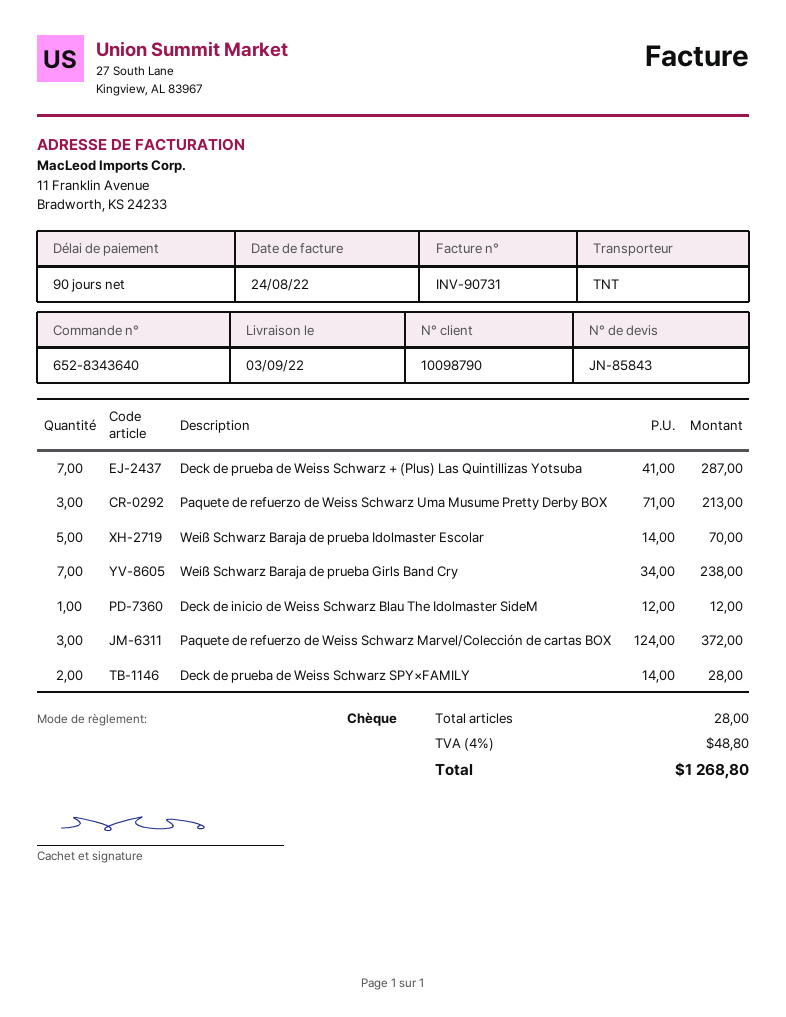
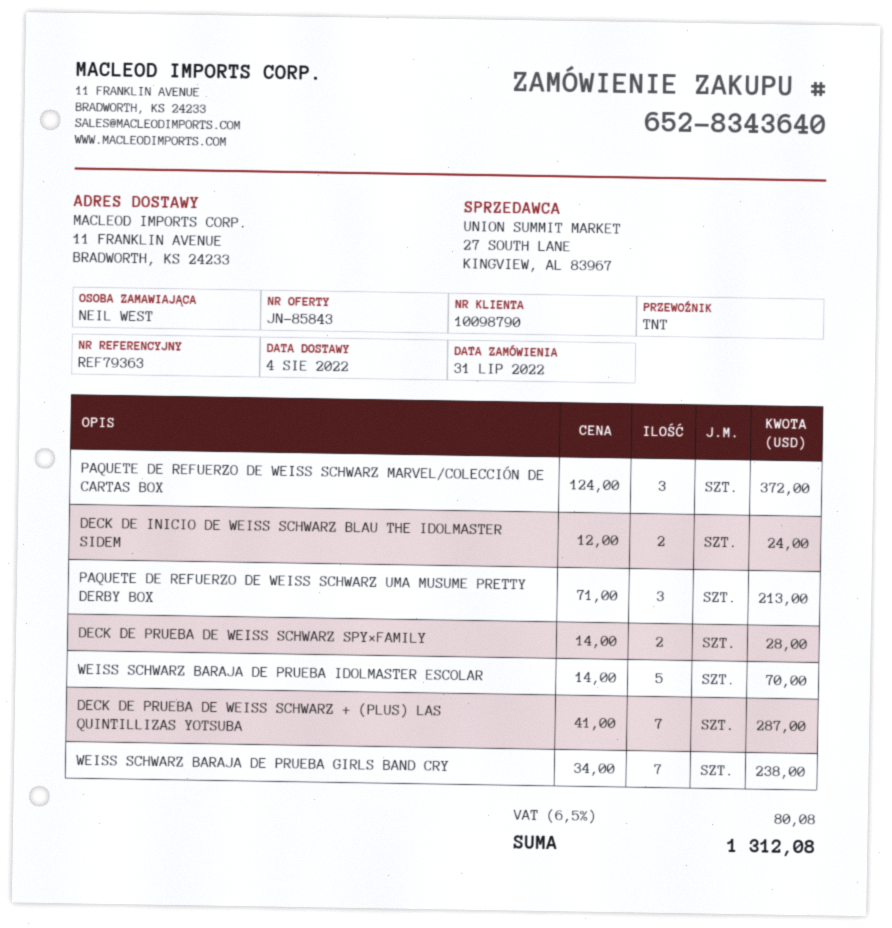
delivery date: 2022-09-03 -> 2022-08-04
Deck de inicio de Weiss Schwarz Blau The Idolmaster SideM: 1 x 12.00 = 12.00 -> 2 x 12.00 = 24.00
tax: 4% = 48.80 -> 6.5% = 80.08
total: 1268.80 -> 1312.08

